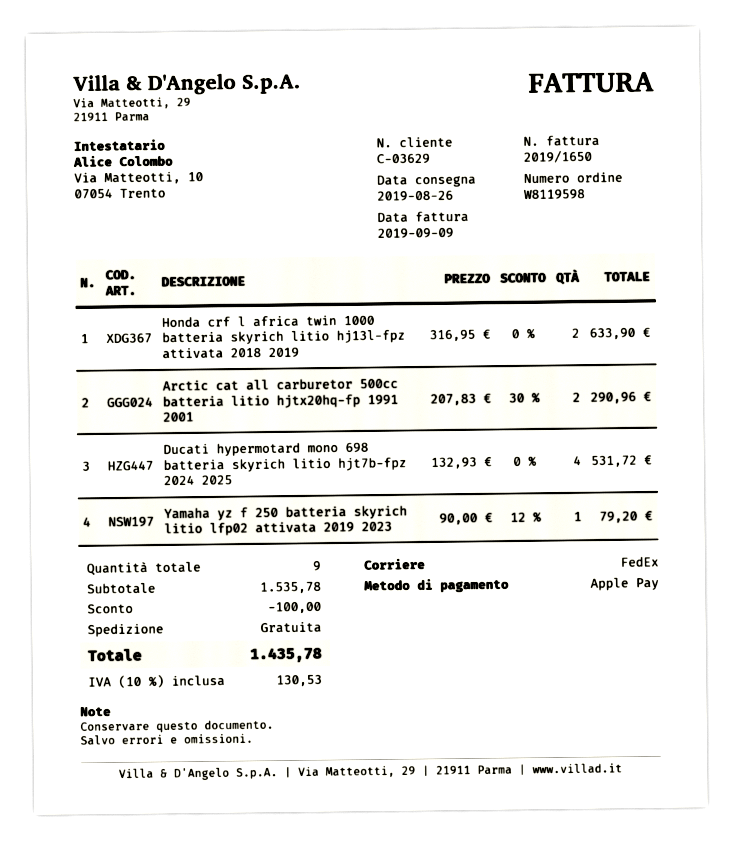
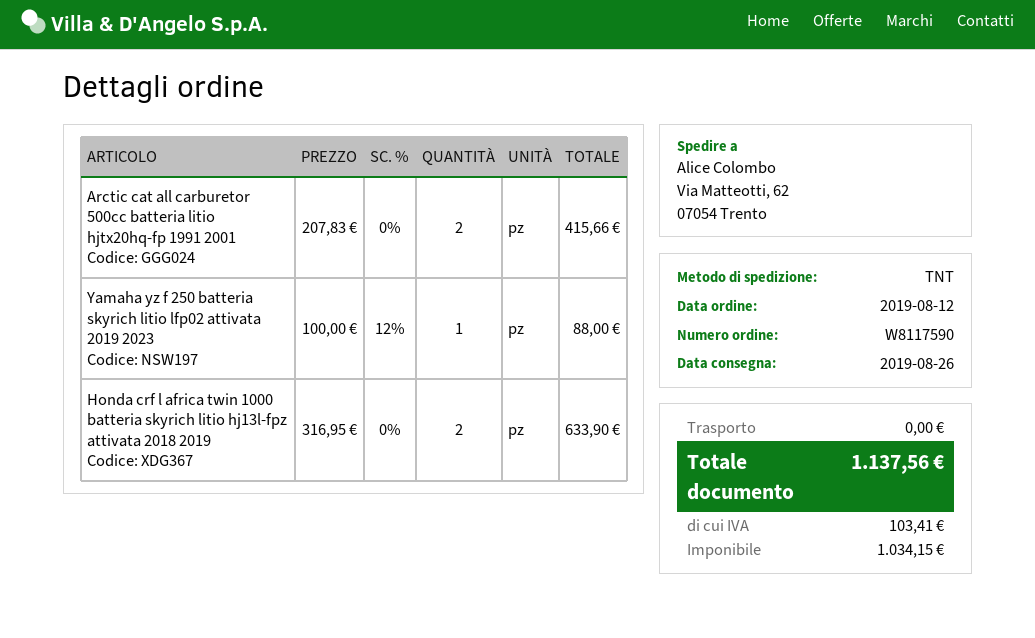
order number: W8119598 -> W8117590
shipping method: FedEx -> TNT
Arctic cat all carburetor 500cc batteria litio hjtx20hq-fp 1991 2001: 2 x 207.83 - 30% = 290.96 -> 2 x 207.83 = 415.66
Ducati hypermotard mono 698 batteria skyrich litio hjt7b-fpz 2024 2025: 4 x 132.93 = 531.72 -> none
Yamaha yz f 250 batteria skyrich litio lfp02 attivata 2019 2023: 1 x 90.00 - 12% = 79.20 -> 1 x 100.00 - 12% = 88.00
discount: 100.00 -> none
tax: 130.53 -> 103.41
total: 1435.78 -> 1137.56

